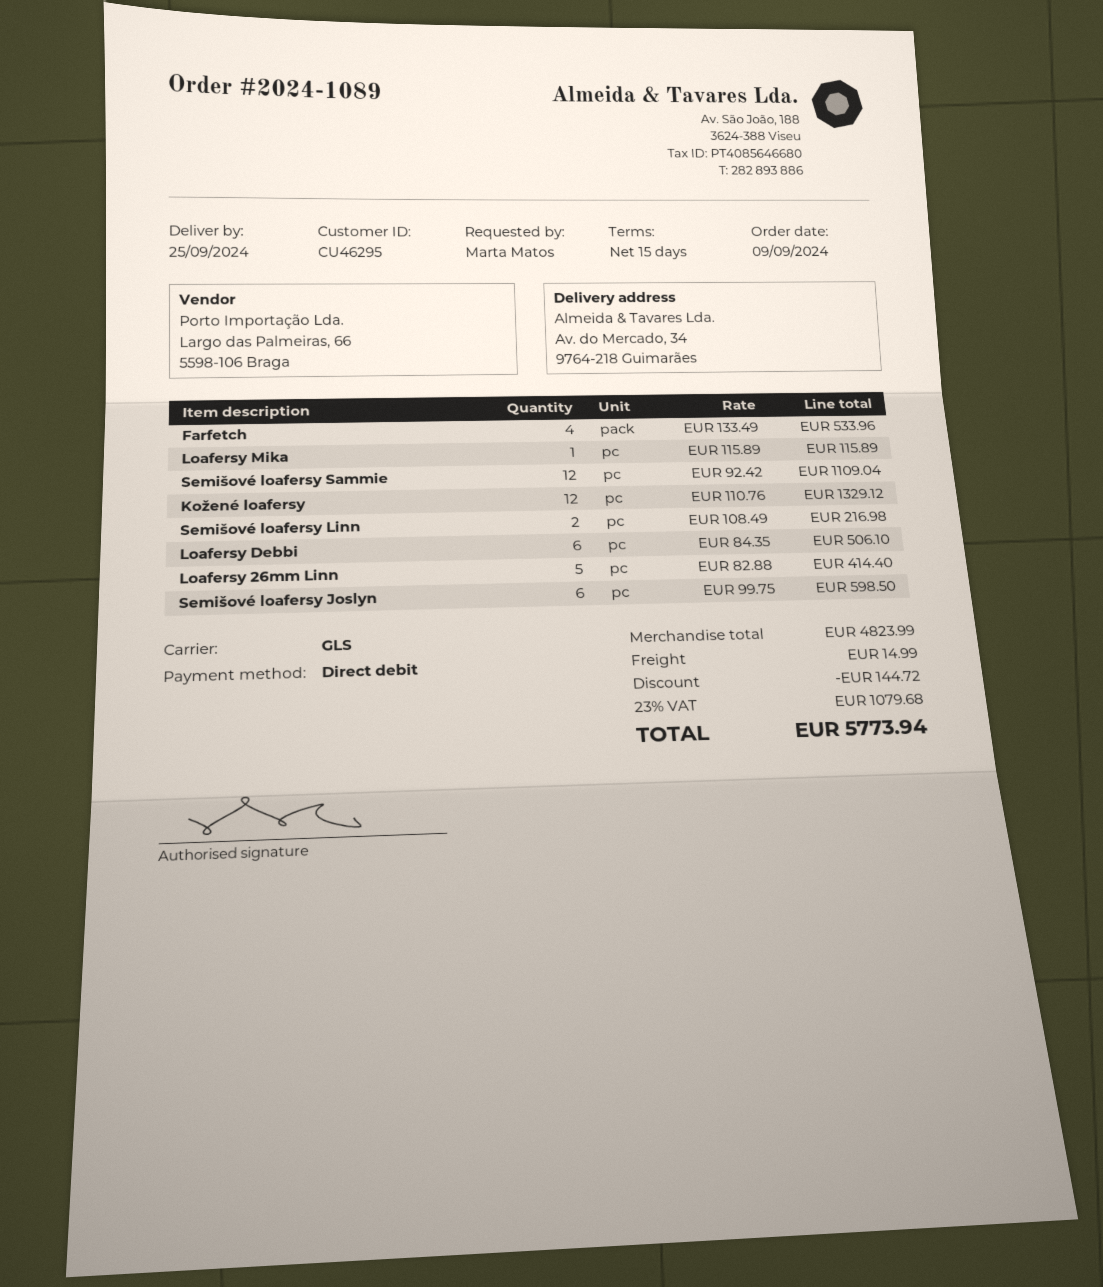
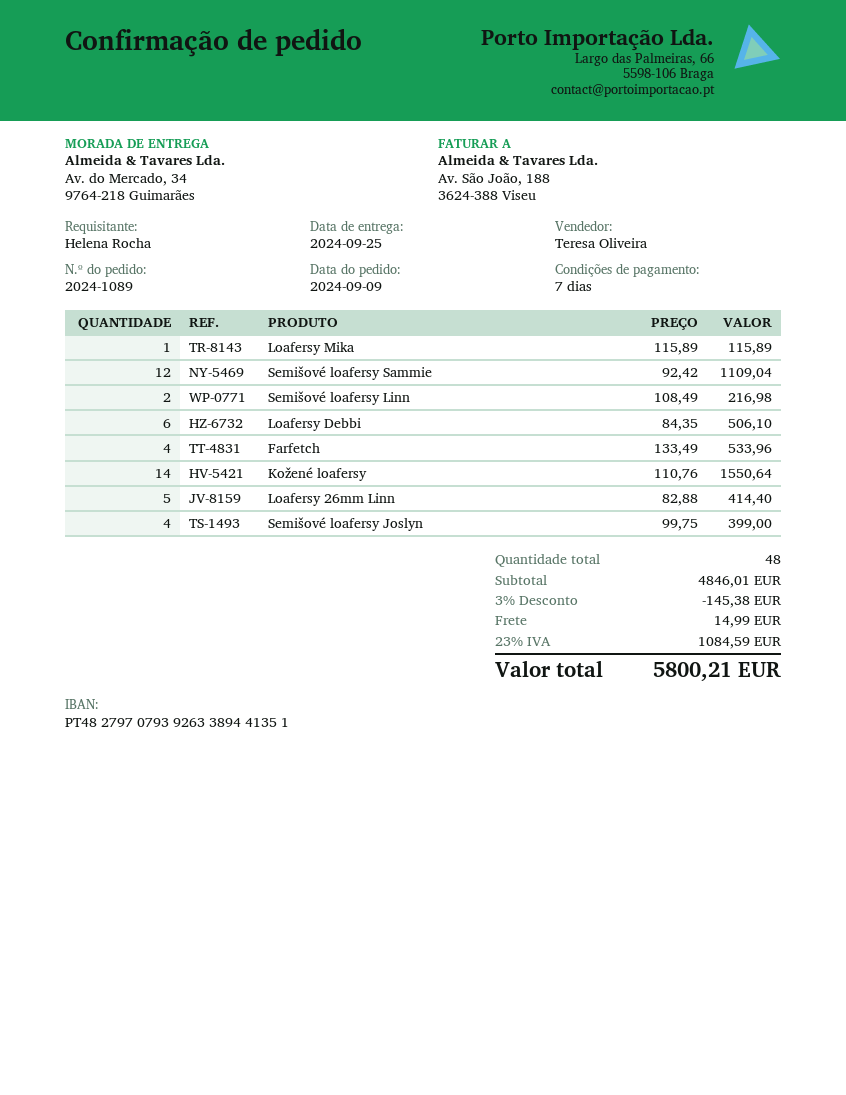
payment terms: 15 days -> 7 days
ordered by: Marta Matos -> Helena Rocha
Kožené loafersy: 12 x 110.76 = 1329.12 -> 14 x 110.76 = 1550.64
Semišové loafersy Joslyn: 6 x 99.75 = 598.50 -> 4 x 99.75 = 399.00
subtotal: 4823.99 -> 4846.01
discount: 144.72 -> 145.38
tax: 23% = 1079.68 -> 23% = 1084.59
total: 5773.94 -> 5800.21

